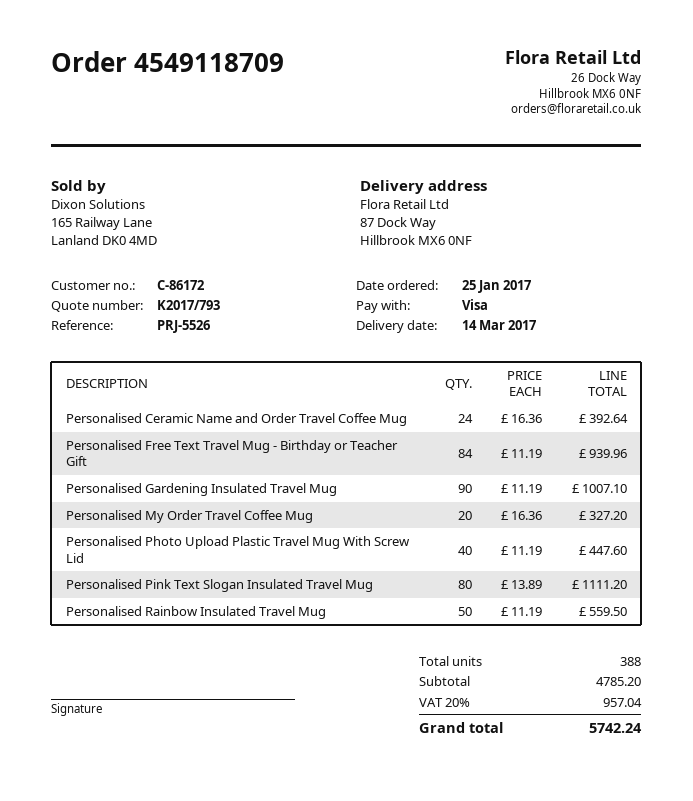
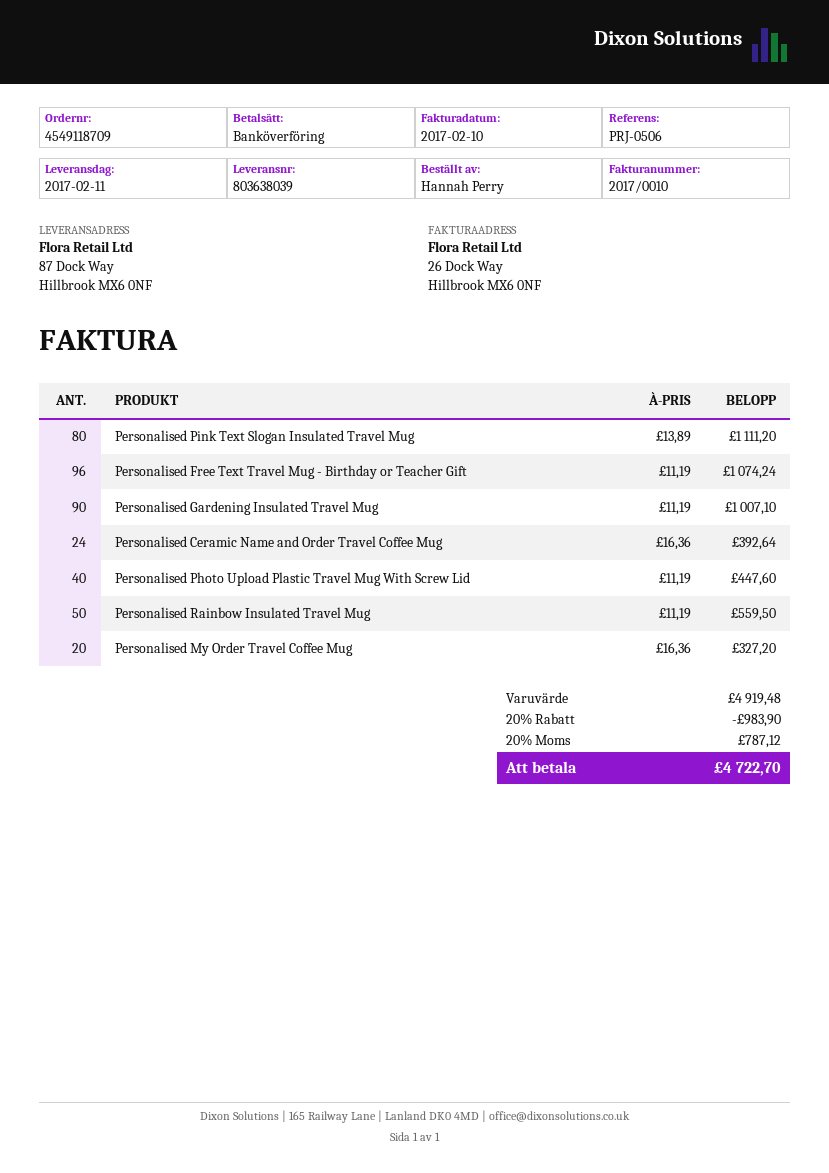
delivery date: 2017-03-14 -> 2017-02-11
reference: PRJ-5526 -> PRJ-0506
payment method: Visa -> bank transfer
Personalised Free Text Travel Mug - Birthday or Teacher Gift: 84 x 11.19 = 939.96 -> 96 x 11.19 = 1074.24
subtotal: 4785.20 -> 4919.48
discount: none -> 20% = 983.90
tax: 20% = 957.04 -> 20% = 787.12
total: 5742.24 -> 4722.70

